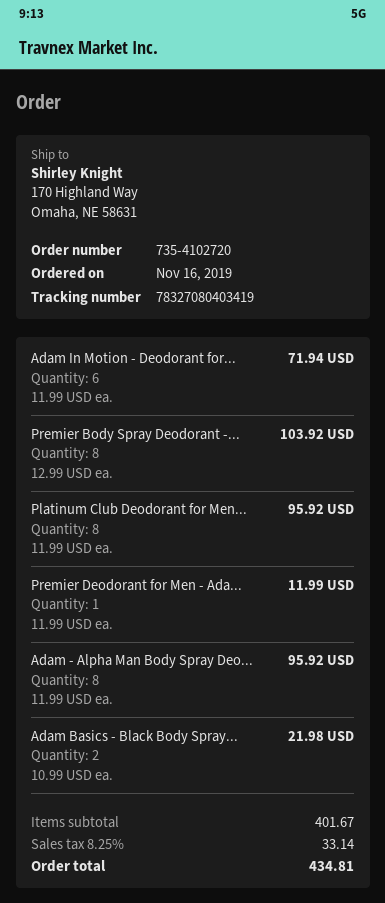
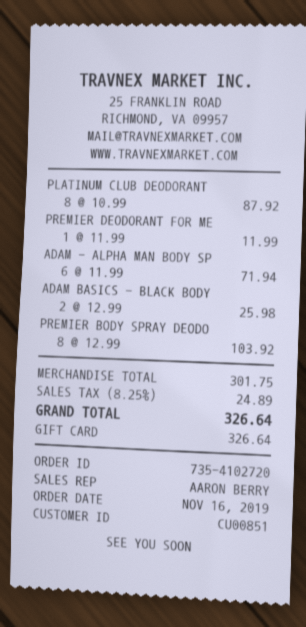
Adam In Motion - Deodorant for...: 6 x 11.99 = 71.94 -> none
Platinum Club Deodorant for Men...: 8 x 11.99 = 95.92 -> 8 x 10.99 = 87.92
Adam - Alpha Man Body Spray Deo...: 8 x 11.99 = 95.92 -> 6 x 11.99 = 71.94
Adam Basics - Black Body Spray...: 2 x 10.99 = 21.98 -> 2 x 12.99 = 25.98
subtotal: 401.67 -> 301.75
tax: 8.25% = 33.14 -> 8.25% = 24.89
total: 434.81 -> 326.64

